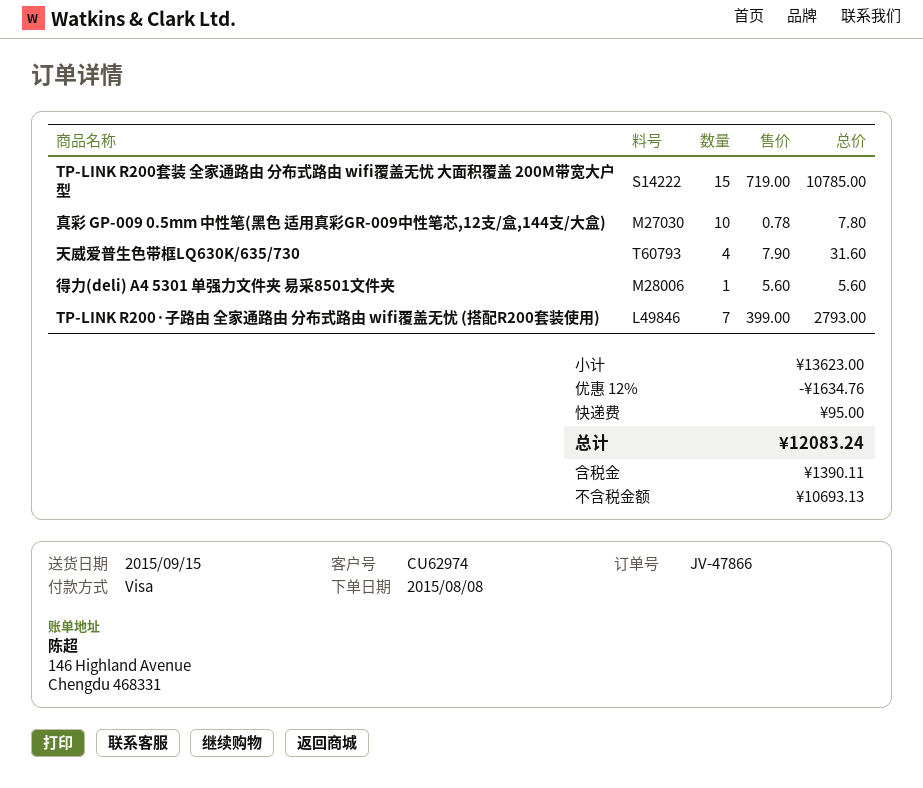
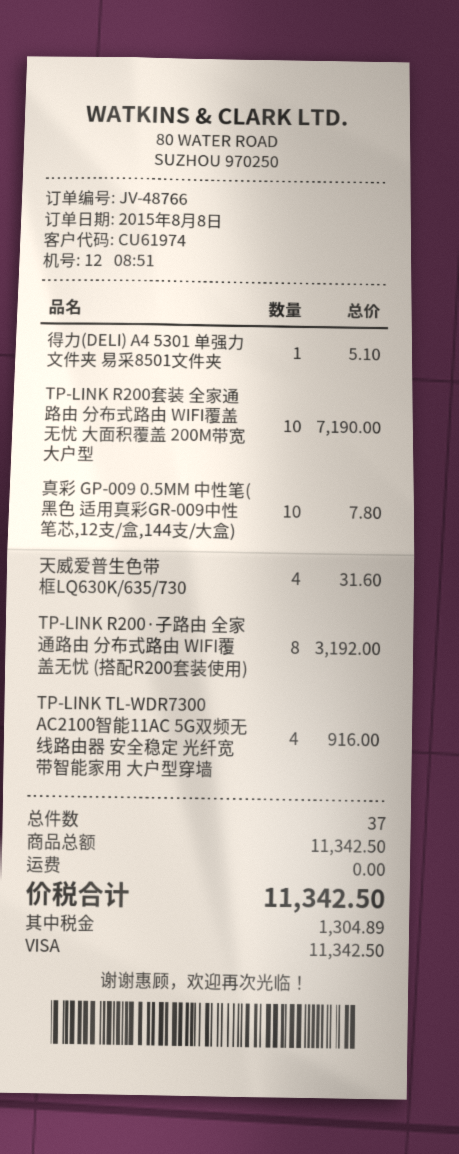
order number: JV-47866 -> JV-48766
customer number: CU62974 -> CU61974
TP-LINK R200套装 全家通路由 分布式路由 wifi覆盖无忧 大面积覆盖 200M带宽大户型: 15 for 10785.00 -> 10 for 7190.00
得力(deli) A4 5301 单强力文件夹 易采8501文件夹: 1 for 5.60 -> 1 for 5.10
TP-LINK R200·子路由 全家通路由 分布式路由 wifi覆盖无忧 (搭配R200套装使用): 7 for 2793.00 -> 8 for 3192.00
TP-LINK TL-WDR7300 AC2100智能11AC 5G双频无线路由器 安全稳定 光纤宽带智能家用 大户型穿墙: none -> 4 for 916.00
subtotal: 13623.00 -> 11342.50
discount: 12% = 1634.76 -> none
shipping: 95.00 -> 0.00
tax: 1390.11 -> 1304.89
total: 12083.24 -> 11342.50

